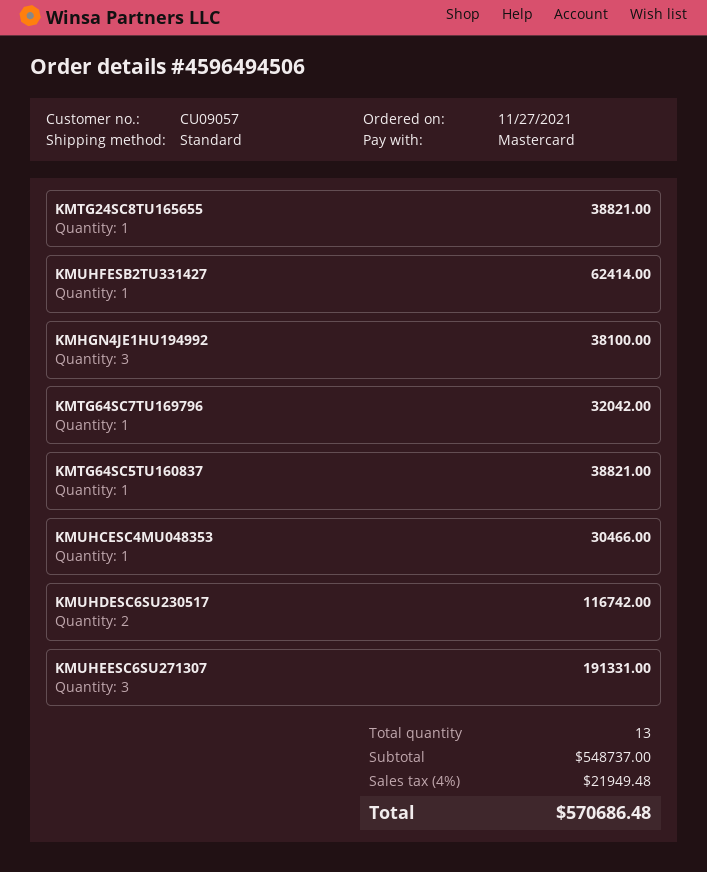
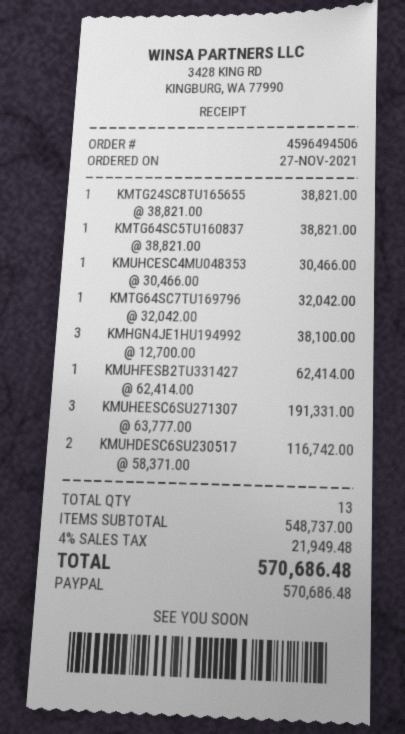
payment method: Mastercard -> PayPal

